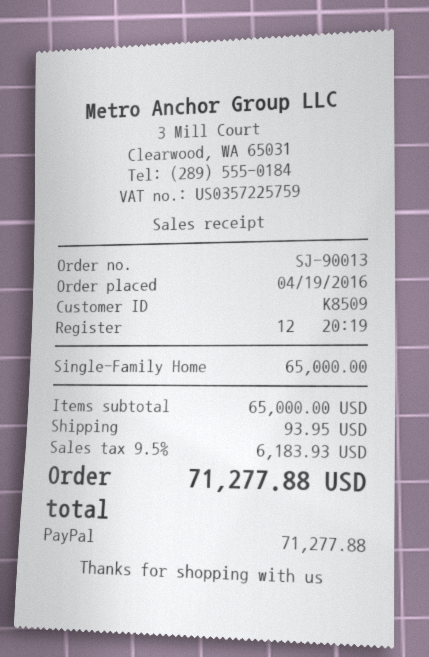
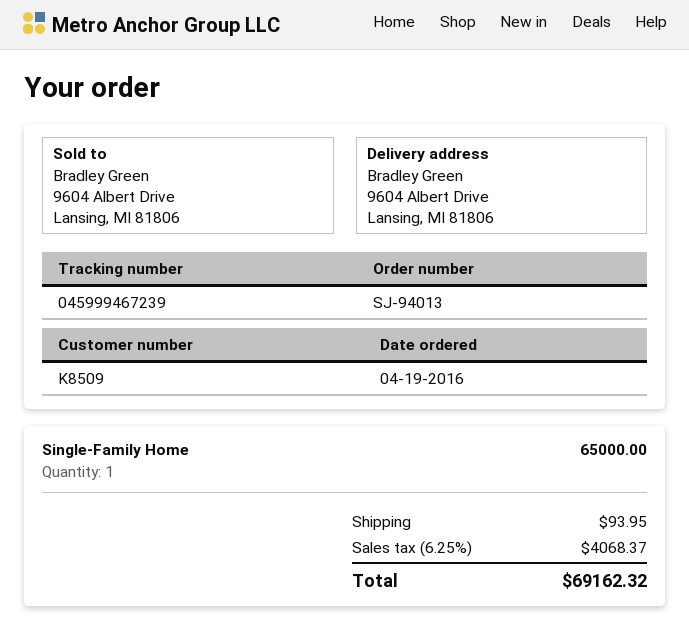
order number: SJ-90013 -> SJ-94013
tax: 9.5% = 6183.93 -> 6.25% = 4068.37
total: 71277.88 -> 69162.32

